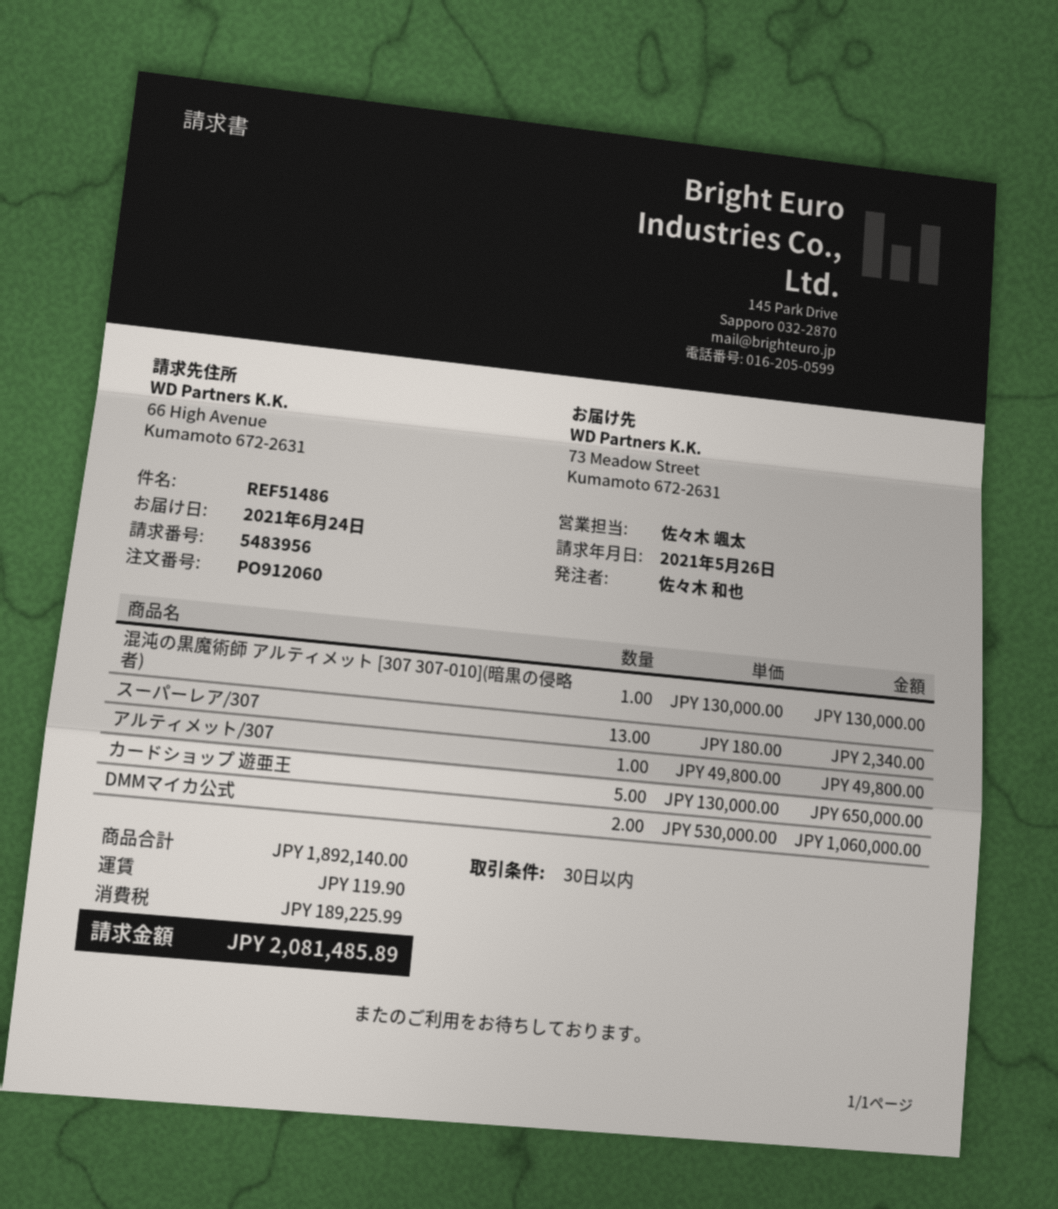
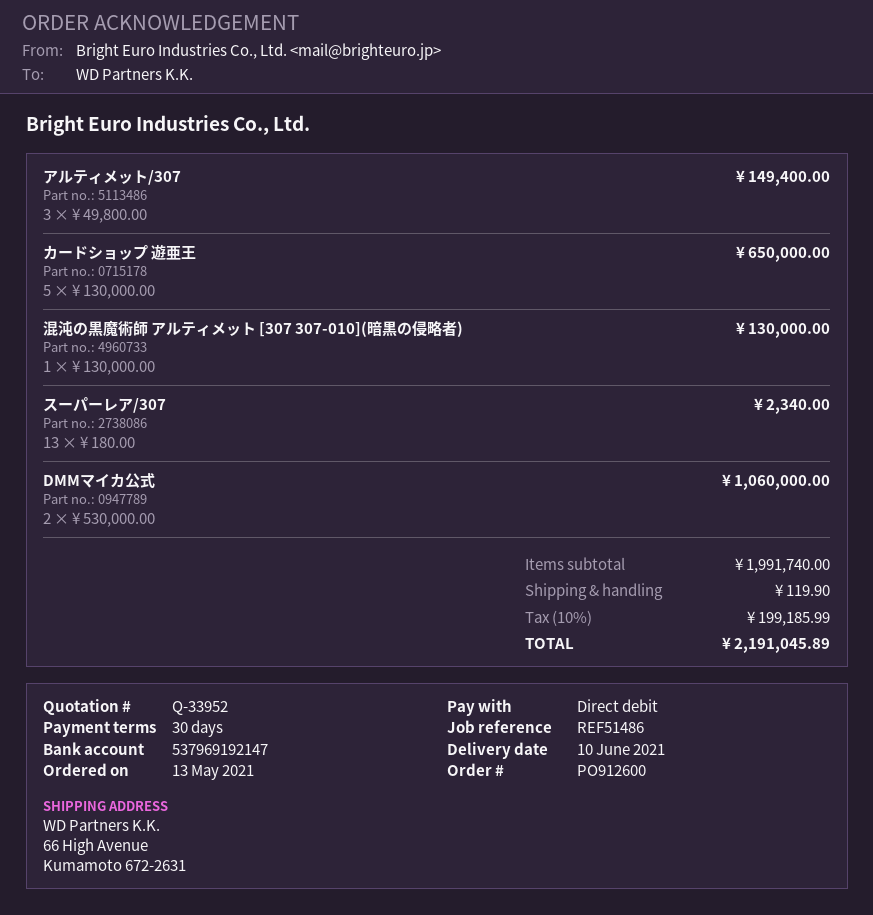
order number: PO912060 -> PO912600
delivery date: 2021-06-24 -> 2021-06-10
ship to: 73 Meadow Street, Kumamoto 672-2631 -> 66 High Avenue, Kumamoto 672-2631
アルティメット/307: 1 x 49800.00 = 49800.00 -> 3 x 49800.00 = 149400.00
subtotal: 1892140.00 -> 1991740.00
tax: 189225.99 -> 199185.99
total: 2081485.89 -> 2191045.89

